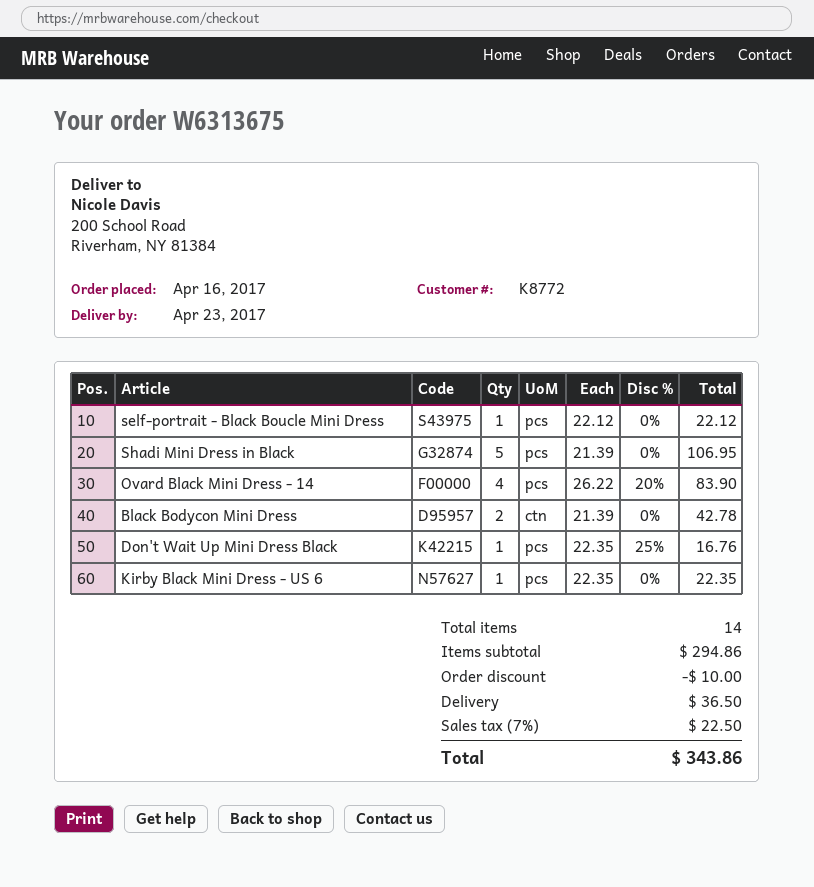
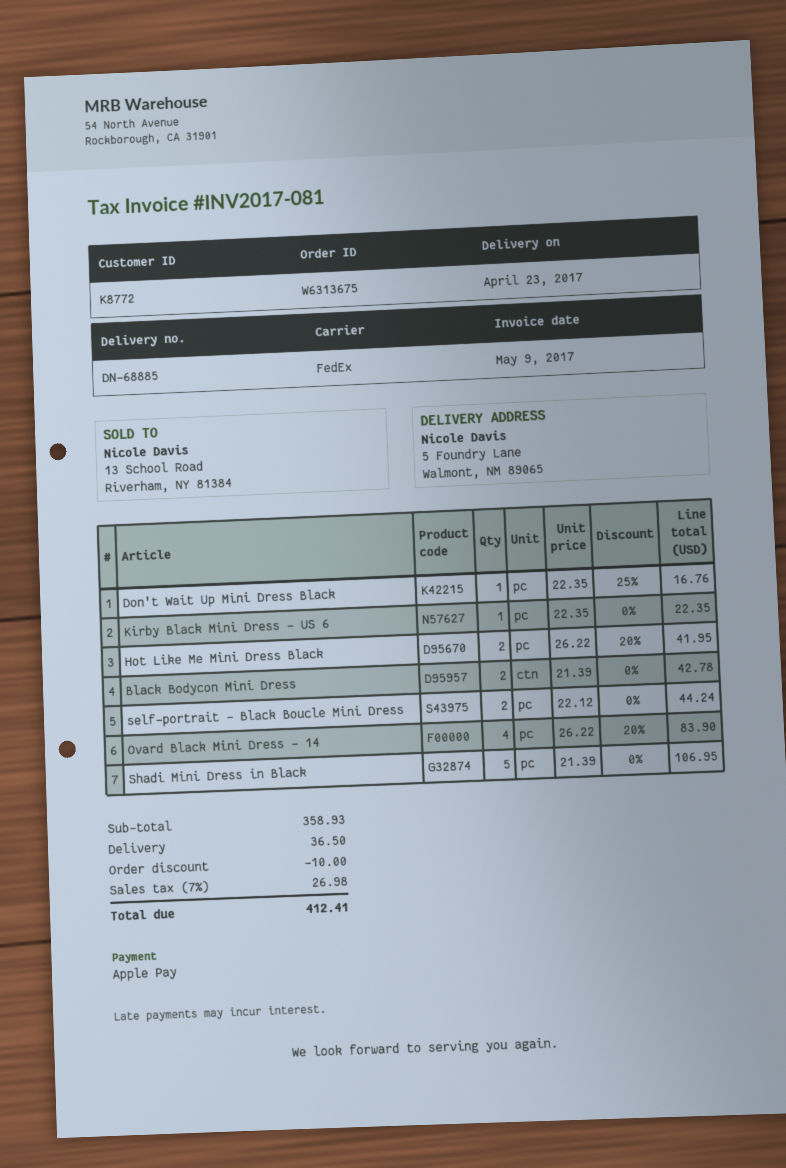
ship to: 200 School Road, Riverham, NY 81384 -> 5 Foundry Lane, Walmont, NM 89065
self-portrait - Black Boucle Mini Dress: 1 x 22.12 = 22.12 -> 2 x 22.12 = 44.24
Hot Like Me Mini Dress Black: none -> 2 x 26.22 - 20% = 41.95
subtotal: 294.86 -> 358.93
tax: 7% = 22.50 -> 7% = 26.98
total: 343.86 -> 412.41

